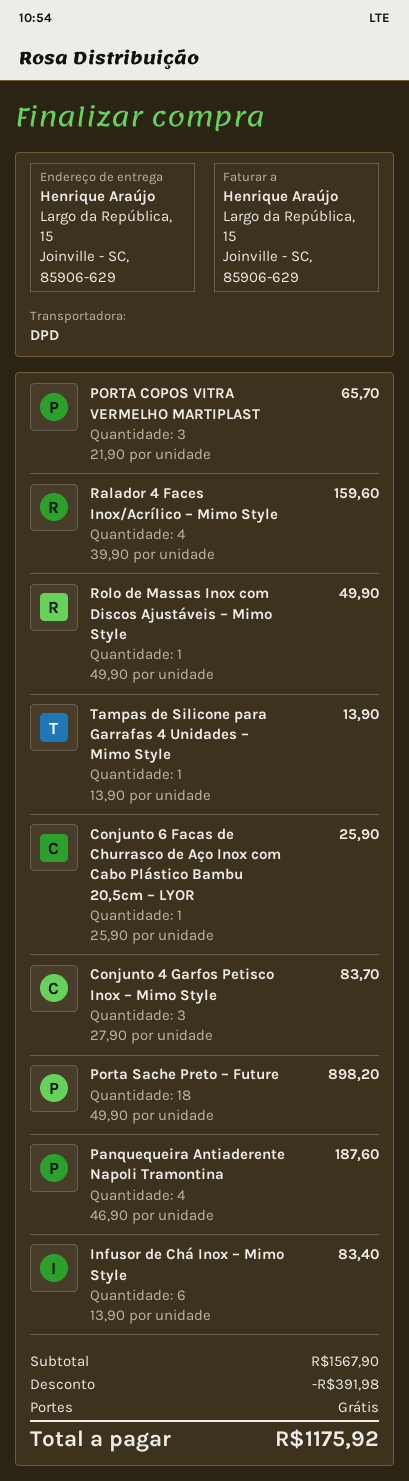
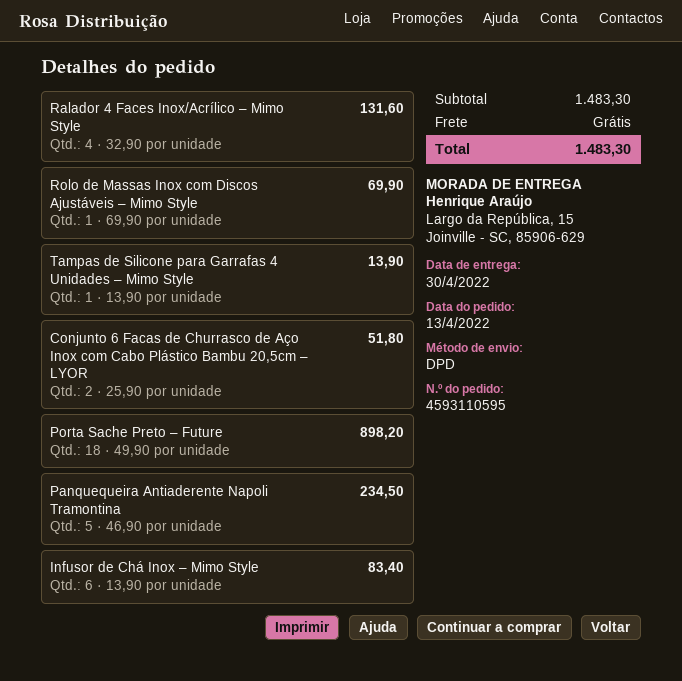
PORTA COPOS VITRA VERMELHO MARTIPLAST: 3 x 21.90 = 65.70 -> none
Ralador 4 Faces Inox/Acrílico – Mimo Style: 4 x 39.90 = 159.60 -> 4 x 32.90 = 131.60
Rolo de Massas Inox com Discos Ajustáveis – Mimo Style: 1 x 49.90 = 49.90 -> 1 x 69.90 = 69.90
Conjunto 6 Facas de Churrasco de Aço Inox com Cabo Plástico Bambu 20,5cm – LYOR: 1 x 25.90 = 25.90 -> 2 x 25.90 = 51.80
Conjunto 4 Garfos Petisco Inox – Mimo Style: 3 x 27.90 = 83.70 -> none
Panquequeira Antiaderente Napoli Tramontina: 4 x 46.90 = 187.60 -> 5 x 46.90 = 234.50
subtotal: 1567.90 -> 1483.30
discount: 391.98 -> none
total: 1175.92 -> 1483.30

